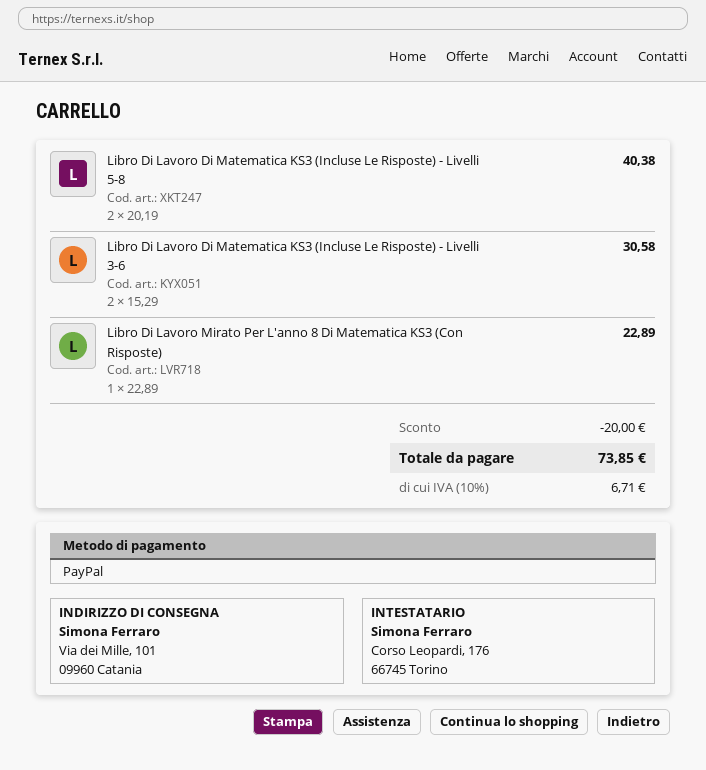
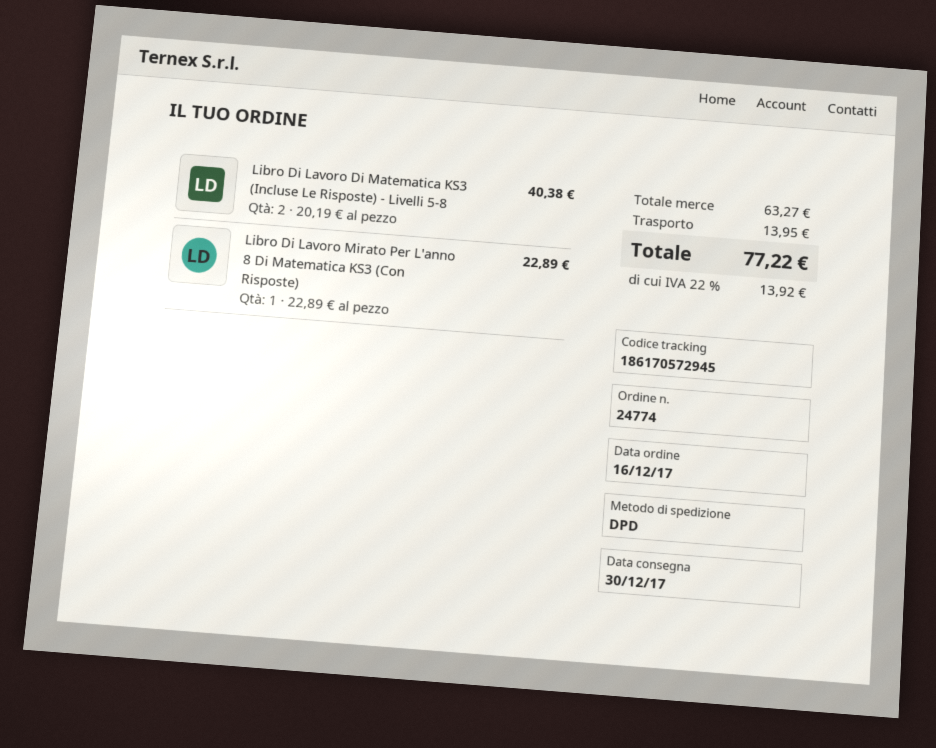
Libro Di Lavoro Di Matematica KS3 (Incluse Le Risposte) - Livelli 3-6: 2 x 15.29 = 30.58 -> none
discount: 20.00 -> none
shipping: none -> 13.95
tax: 10% = 6.71 -> 22% = 13.92
total: 73.85 -> 77.22

